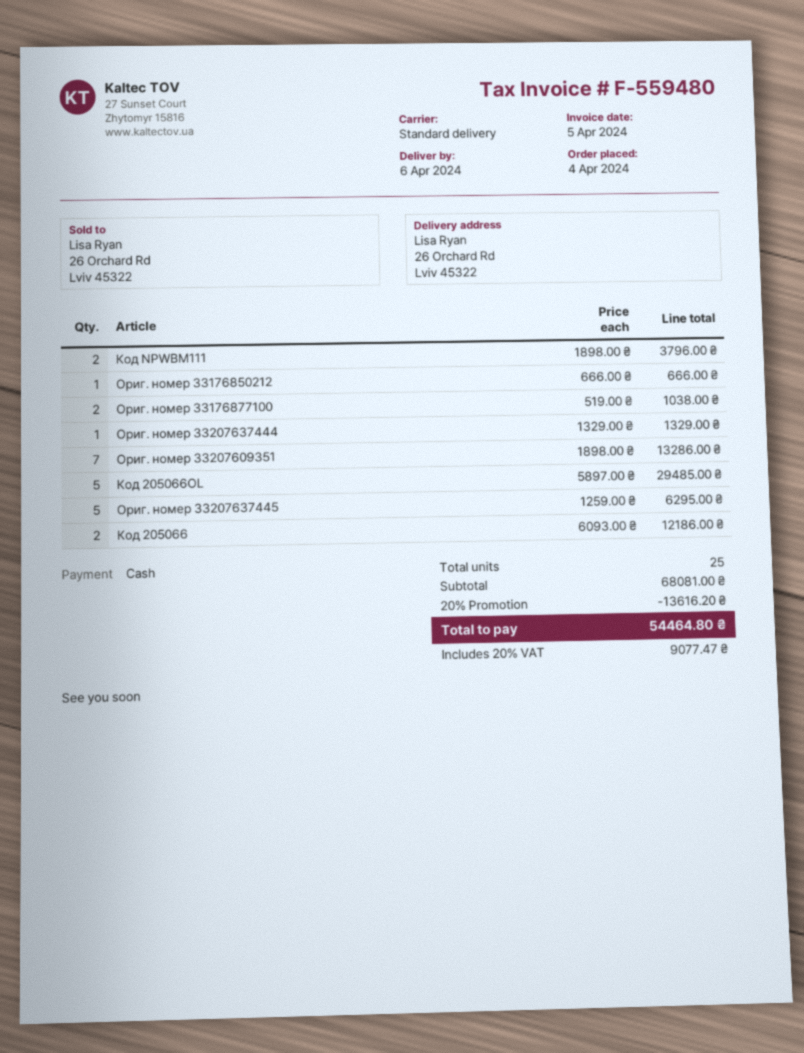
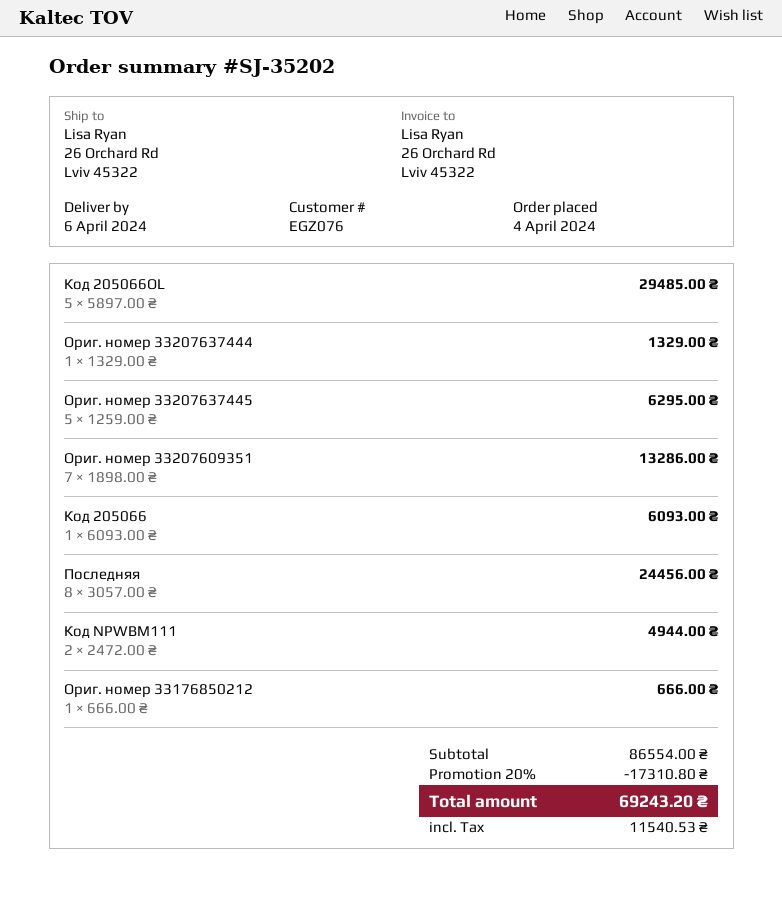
Код NPWBM111: 2 x 1898.00 = 3796.00 -> 2 x 2472.00 = 4944.00
Ориг. номер 33176877100: 2 x 519.00 = 1038.00 -> none
Код 205066: 2 x 6093.00 = 12186.00 -> 1 x 6093.00 = 6093.00
Последняя: none -> 8 x 3057.00 = 24456.00
subtotal: 68081.00 -> 86554.00
discount: 20% = 13616.20 -> 20% = 17310.80
tax: 9077.47 -> 11540.53
total: 54464.80 -> 69243.20

